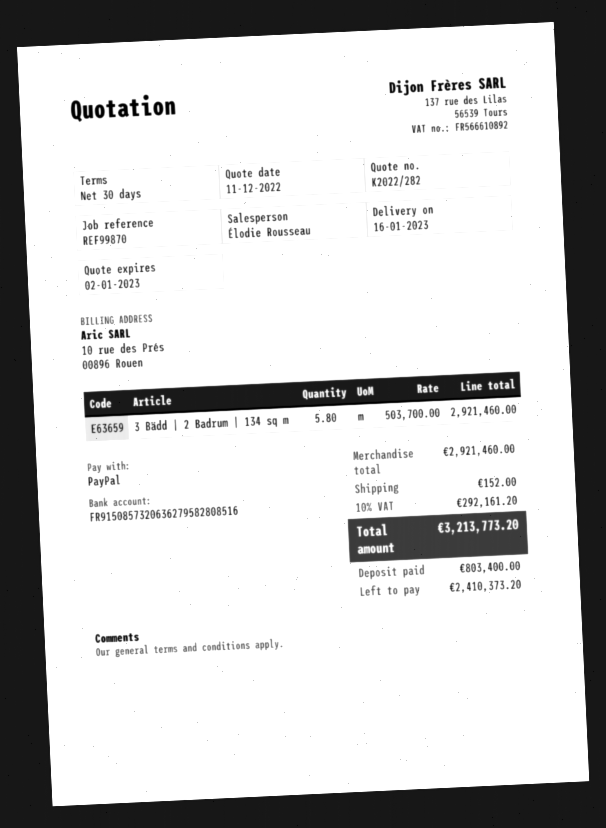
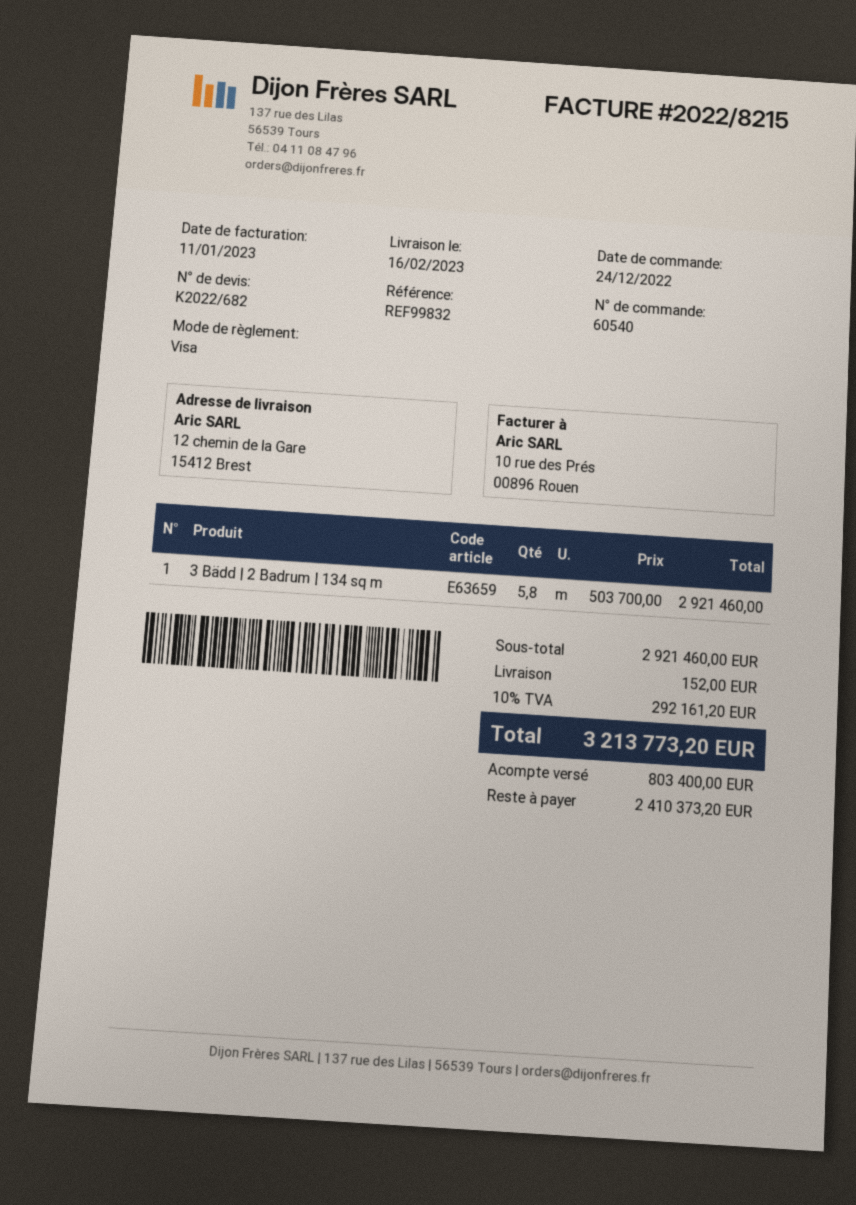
quote number: K2022/282 -> K2022/682
delivery date: 2023-01-16 -> 2023-02-16
reference: REF99870 -> REF99832
payment method: PayPal -> Visa

